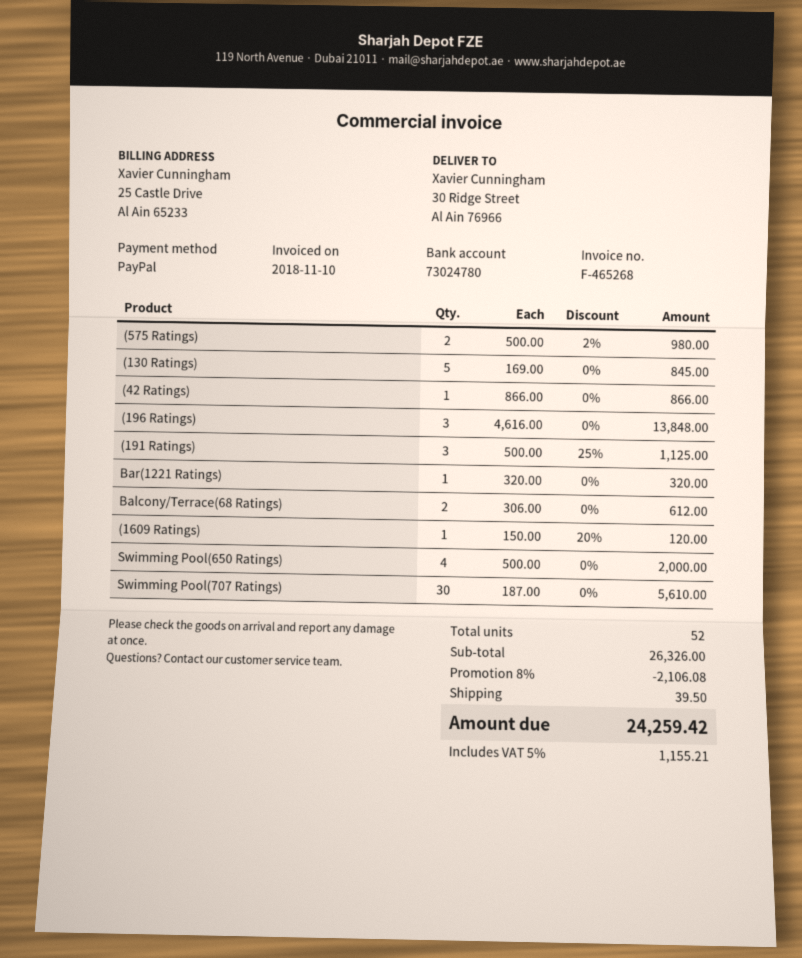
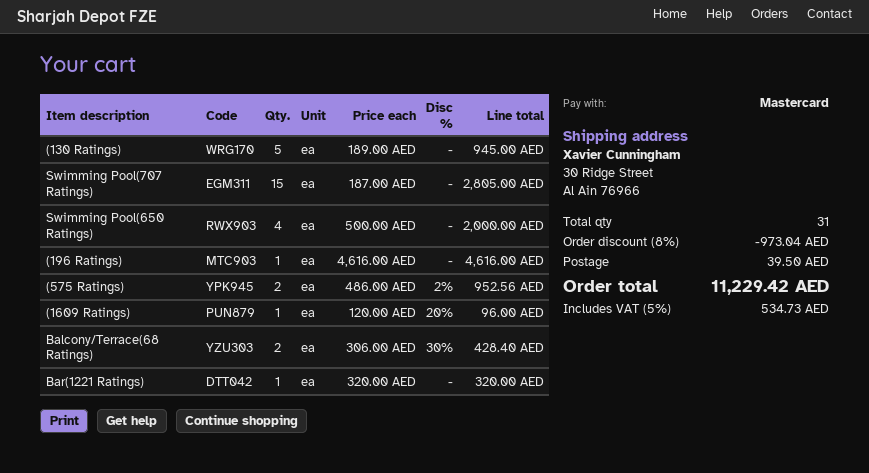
payment method: PayPal -> Mastercard
(575 Ratings): 2 x 500.00 - 2% = 980.00 -> 2 x 486.00 - 2% = 952.56
(130 Ratings): 5 x 169.00 = 845.00 -> 5 x 189.00 = 945.00
(42 Ratings): 1 x 866.00 = 866.00 -> none
(196 Ratings): 3 x 4616.00 = 13848.00 -> 1 x 4616.00 = 4616.00
(191 Ratings): 3 x 500.00 - 25% = 1125.00 -> none
Balcony/Terrace(68 Ratings): 2 x 306.00 = 612.00 -> 2 x 306.00 - 30% = 428.40
(1609 Ratings): 1 x 150.00 - 20% = 120.00 -> 1 x 120.00 - 20% = 96.00
Swimming Pool(707 Ratings): 30 x 187.00 = 5610.00 -> 15 x 187.00 = 2805.00
total quantity: 52 -> 31
discount: 8% = 2106.08 -> 8% = 973.04
tax: 5% = 1155.21 -> 5% = 534.73
total: 24259.42 -> 11229.42

